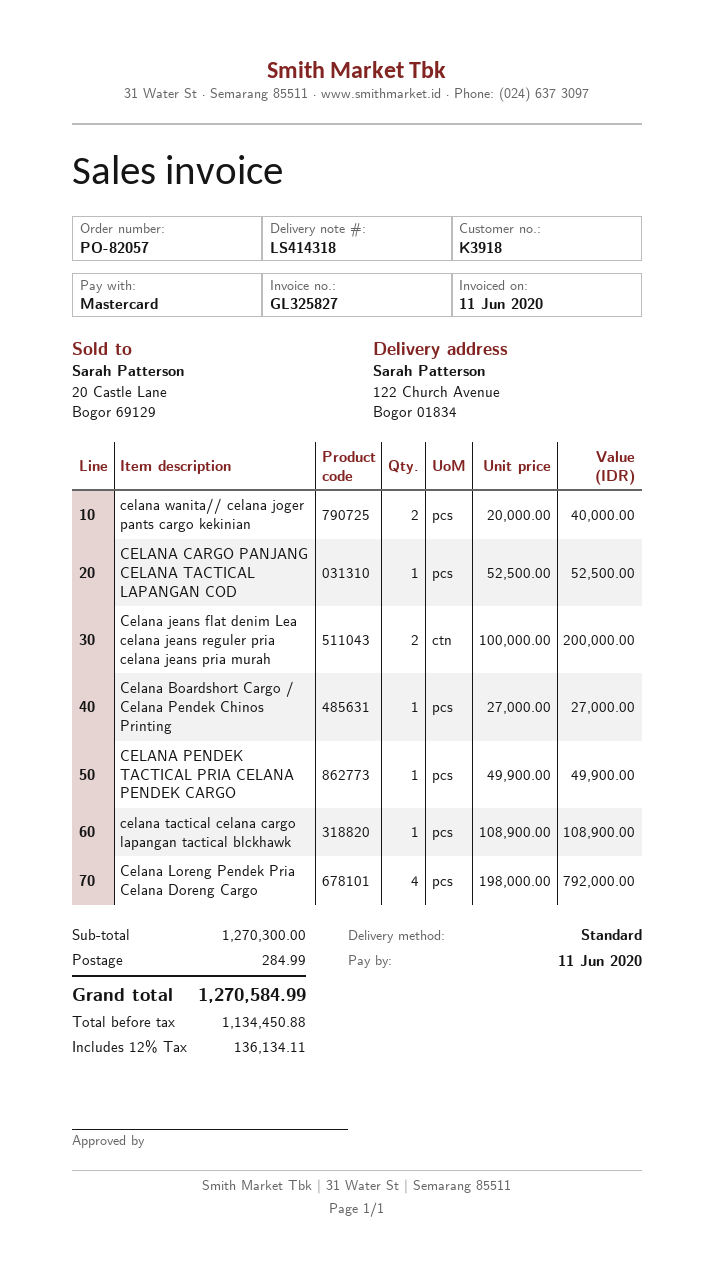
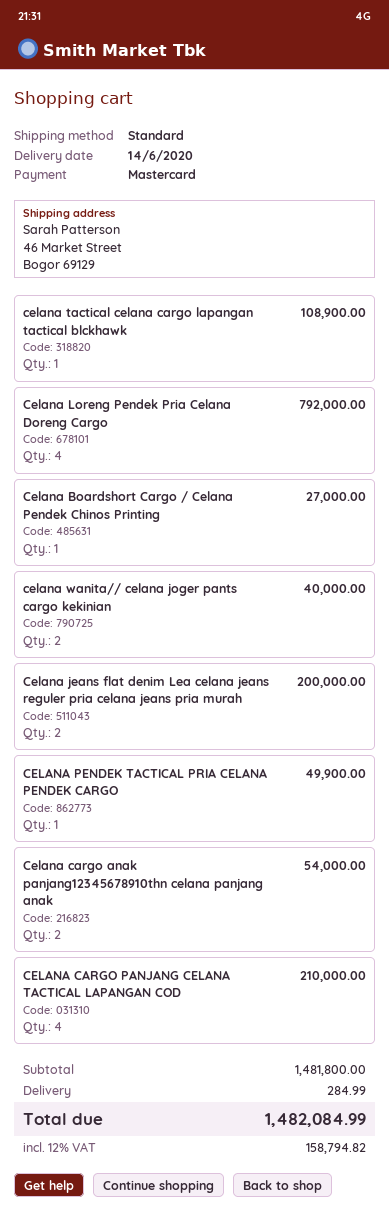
ship to: 122 Church Avenue, Bogor 01834 -> 46 Market Street, Bogor 69129
CELANA CARGO PANJANG CELANA TACTICAL LAPANGAN COD: 1 for 52500.00 -> 4 for 210000.00
Celana cargo anak panjang12345678910thn celana panjang anak: none -> 2 for 54000.00
subtotal: 1270300.00 -> 1481800.00
tax: 12% = 136134.11 -> 12% = 158794.82
total: 1270584.99 -> 1482084.99

